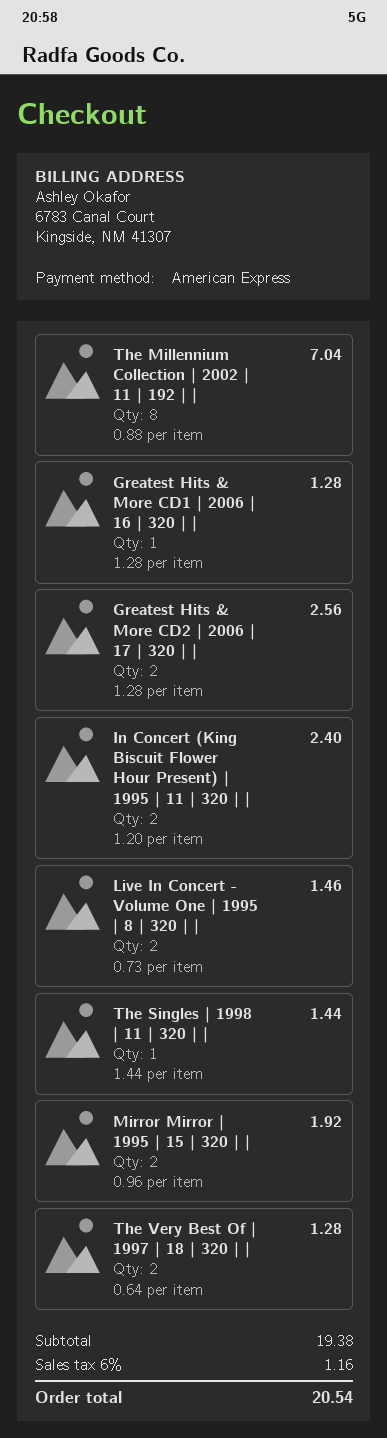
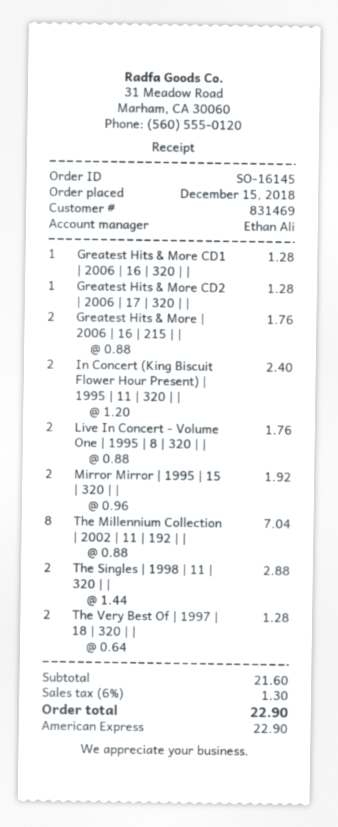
Greatest Hits & More CD2 | 2006 | 17 | 320 | |: 2 x 1.28 = 2.56 -> 1 x 1.28 = 1.28
Live In Concert - Volume One | 1995 | 8 | 320 | |: 2 x 0.73 = 1.46 -> 2 x 0.88 = 1.76
The Singles | 1998 | 11 | 320 | |: 1 x 1.44 = 1.44 -> 2 x 1.44 = 2.88
Greatest Hits & More | 2006 | 16 | 215 | |: none -> 2 x 0.88 = 1.76
subtotal: 19.38 -> 21.60
tax: 6% = 1.16 -> 6% = 1.30
total: 20.54 -> 22.90

